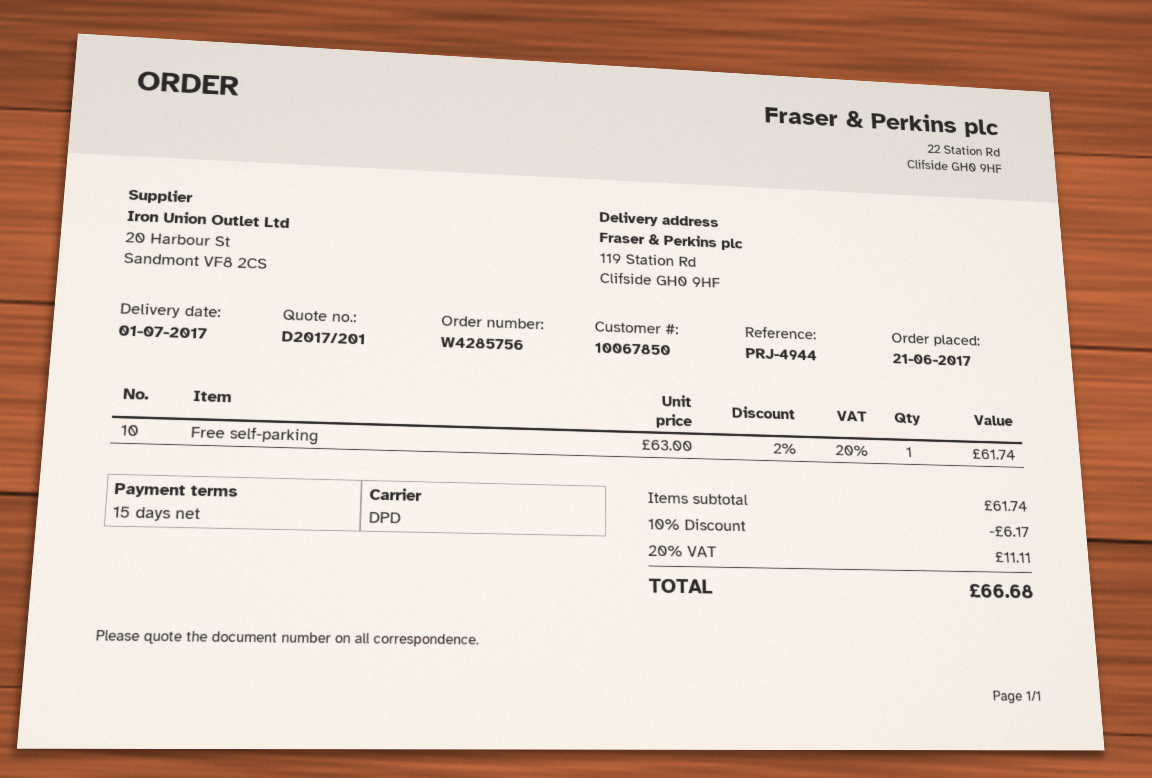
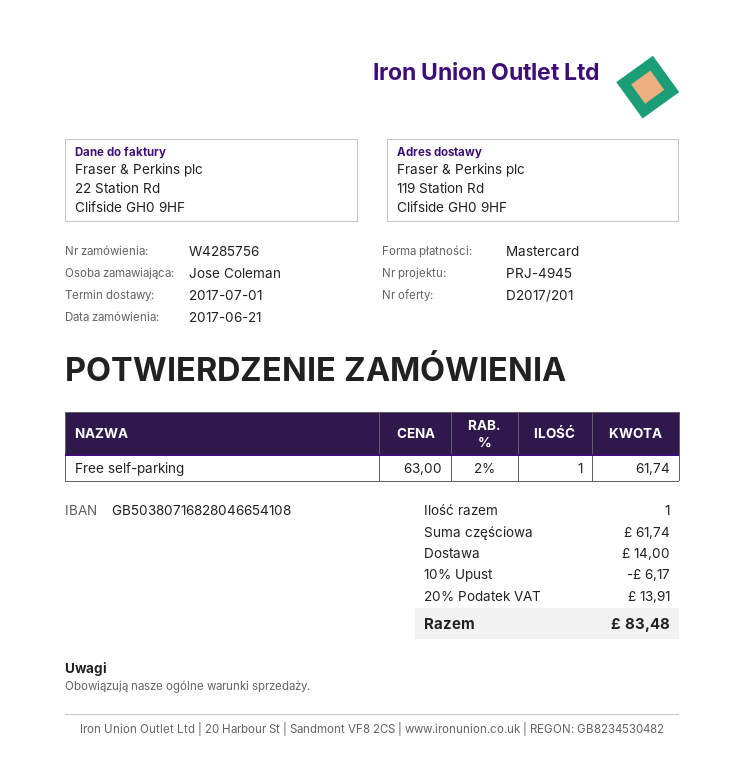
reference: PRJ-4944 -> PRJ-4945
shipping: none -> 14.00
tax: 20% = 11.11 -> 20% = 13.91
total: 66.68 -> 83.48

